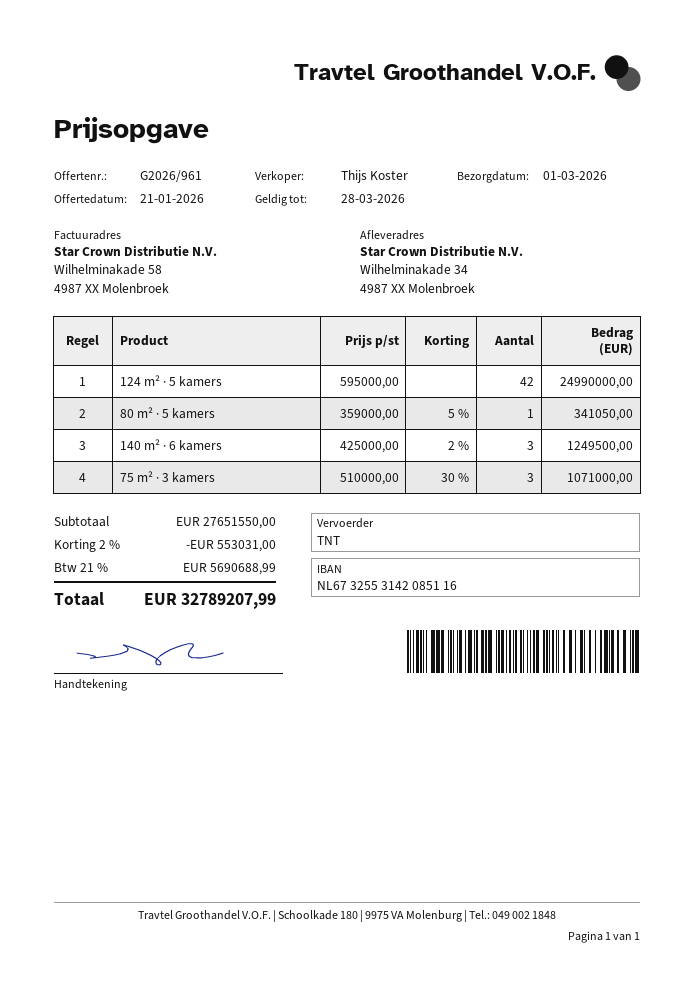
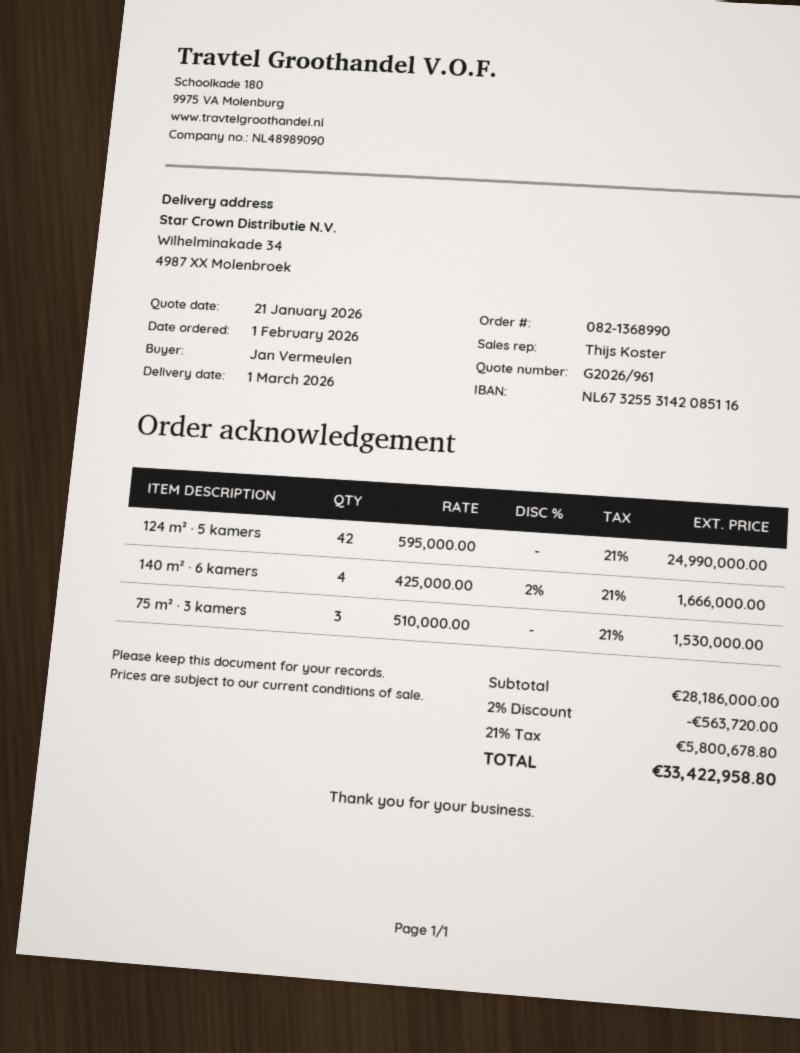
80 m² · 5 kamers: 1 x 359000.00 - 5% = 341050.00 -> none
140 m² · 6 kamers: 3 x 425000.00 - 2% = 1249500.00 -> 4 x 425000.00 - 2% = 1666000.00
75 m² · 3 kamers: 3 x 510000.00 - 30% = 1071000.00 -> 3 x 510000.00 = 1530000.00
subtotal: 27651550.00 -> 28186000.00
discount: 2% = 553031.00 -> 2% = 563720.00
tax: 21% = 5690688.99 -> 21% = 5800678.80
total: 32789207.99 -> 33422958.80

